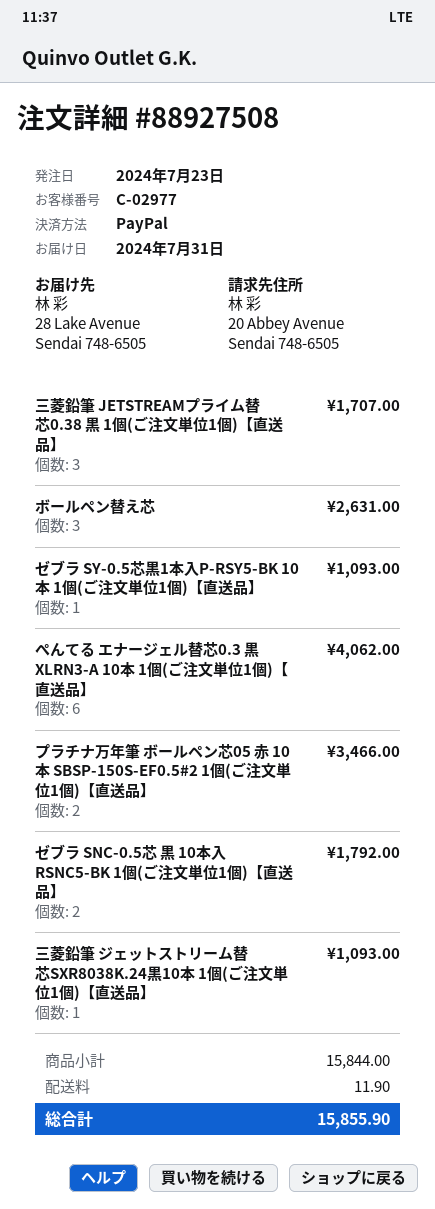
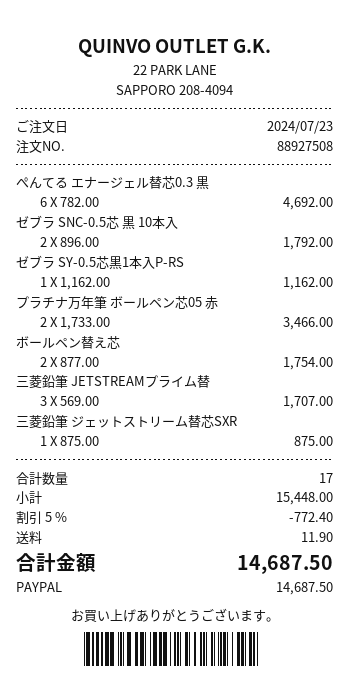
ボールペン替え芯: 3 for 2631.00 -> 2 for 1754.00
ゼブラ SY-0.5芯黒1本入P-RSY5-BK 10本 1個(ご注文単位1個)【直送品】: 1 for 1093.00 -> 1 for 1162.00
ぺんてる エナージェル替芯0.3 黒 XLRN3-A 10本 1個(ご注文単位1個)【直送品】: 6 for 4062.00 -> 6 for 4692.00
三菱鉛筆 ジェットストリーム替芯SXR8038K.24黒10本 1個(ご注文単位1個)【直送品】: 1 for 1093.00 -> 1 for 875.00
subtotal: 15844.00 -> 15448.00
discount: none -> 5% = 772.40
total: 15855.90 -> 14687.50

